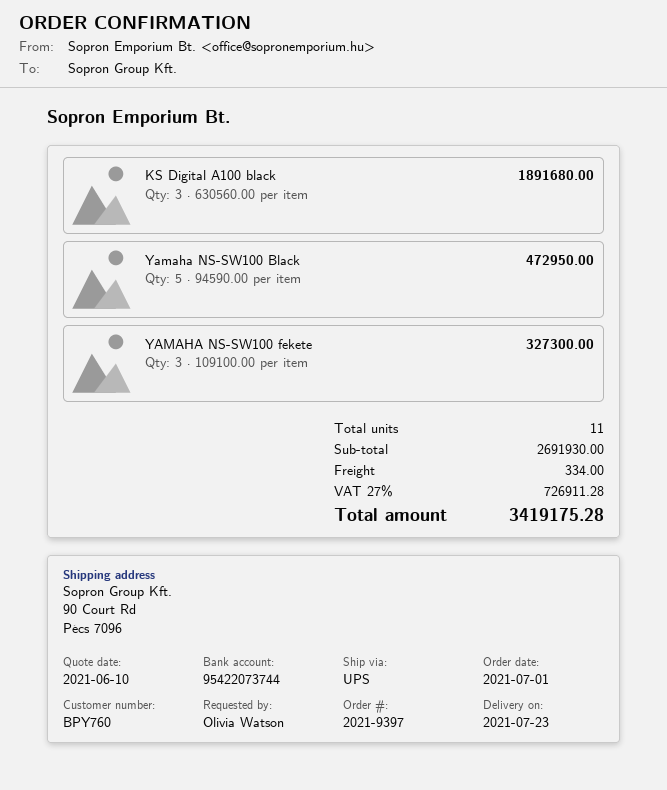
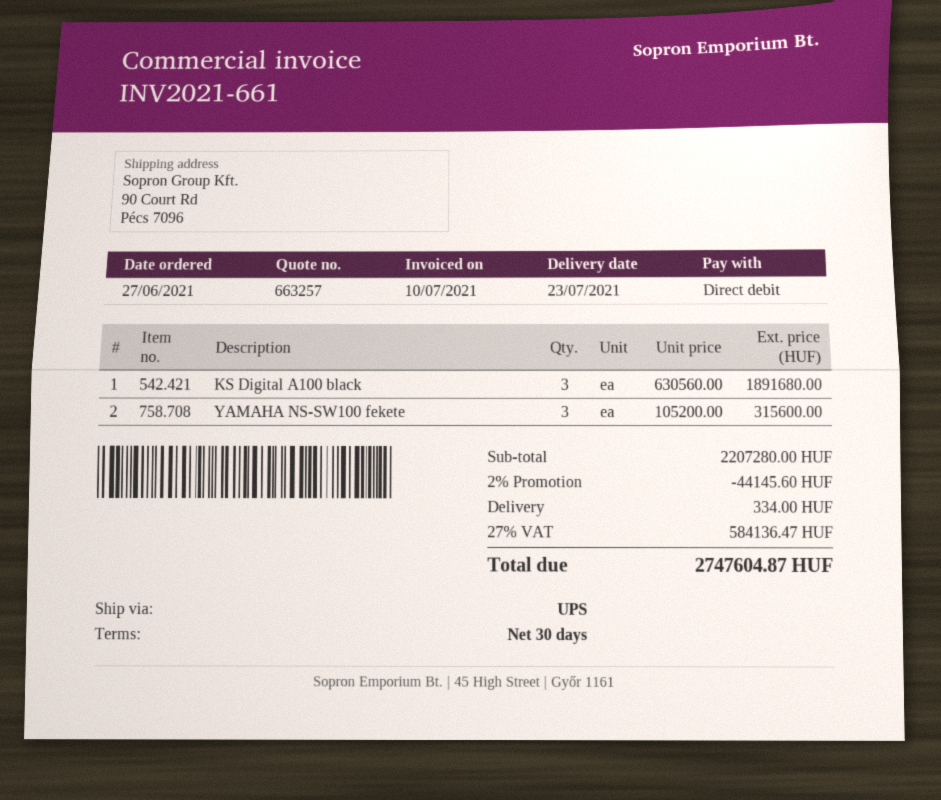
order date: 2021-07-01 -> 2021-06-27
Yamaha NS-SW100 Black: 5 x 94590.00 = 472950.00 -> none
YAMAHA NS-SW100 fekete: 3 x 109100.00 = 327300.00 -> 3 x 105200.00 = 315600.00
subtotal: 2691930.00 -> 2207280.00
discount: none -> 2% = 44145.60
tax: 27% = 726911.28 -> 27% = 584136.47
total: 3419175.28 -> 2747604.87

